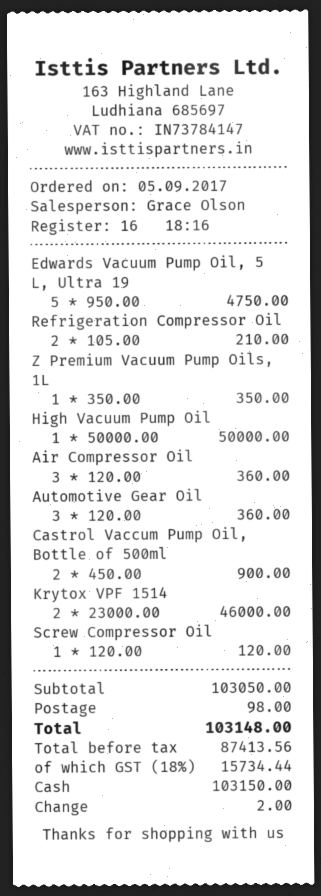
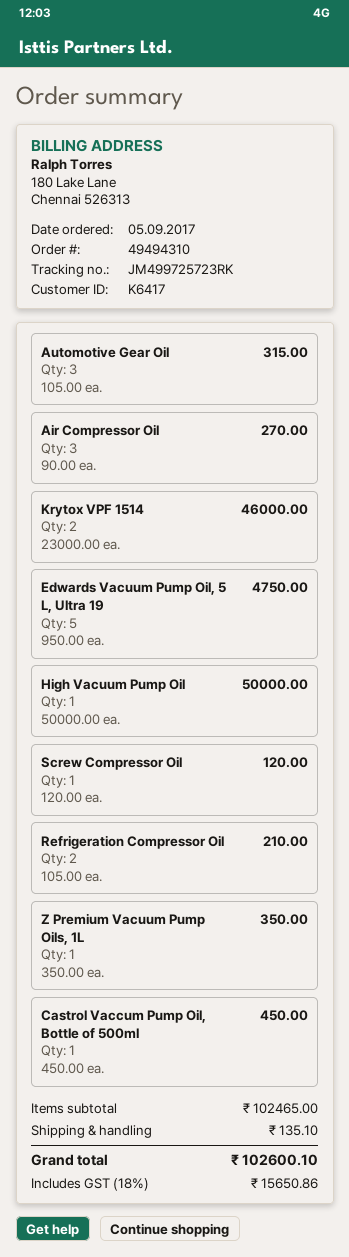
Air Compressor Oil: 3 x 120.00 = 360.00 -> 3 x 90.00 = 270.00
Automotive Gear Oil: 3 x 120.00 = 360.00 -> 3 x 105.00 = 315.00
Castrol Vaccum Pump Oil, Bottle of 500ml: 2 x 450.00 = 900.00 -> 1 x 450.00 = 450.00
subtotal: 103050.00 -> 102465.00
shipping: 98.00 -> 135.10
tax: 18% = 15734.44 -> 18% = 15650.86
total: 103148.00 -> 102600.10

